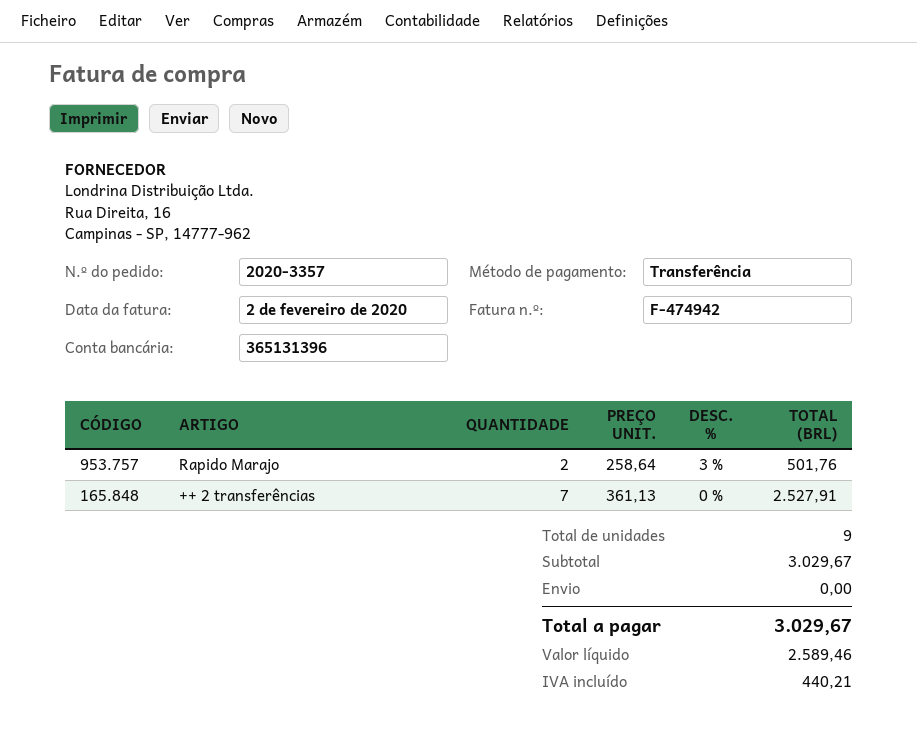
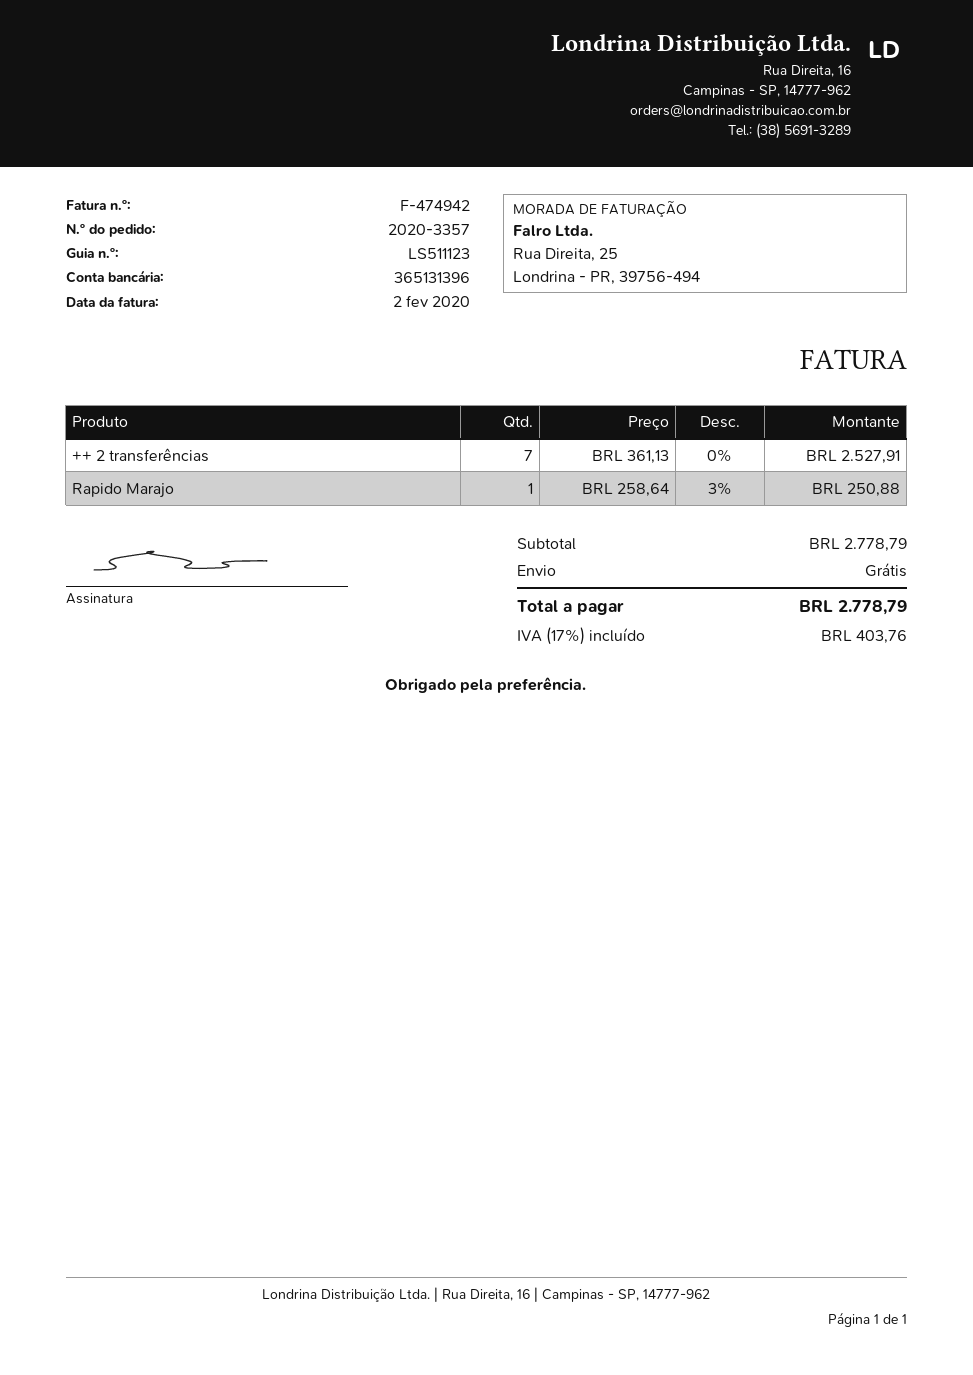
Rapido Marajo: 2 x 258.64 - 3% = 501.76 -> 1 x 258.64 - 3% = 250.88
subtotal: 3029.67 -> 2778.79
tax: 440.21 -> 403.76
total: 3029.67 -> 2778.79

